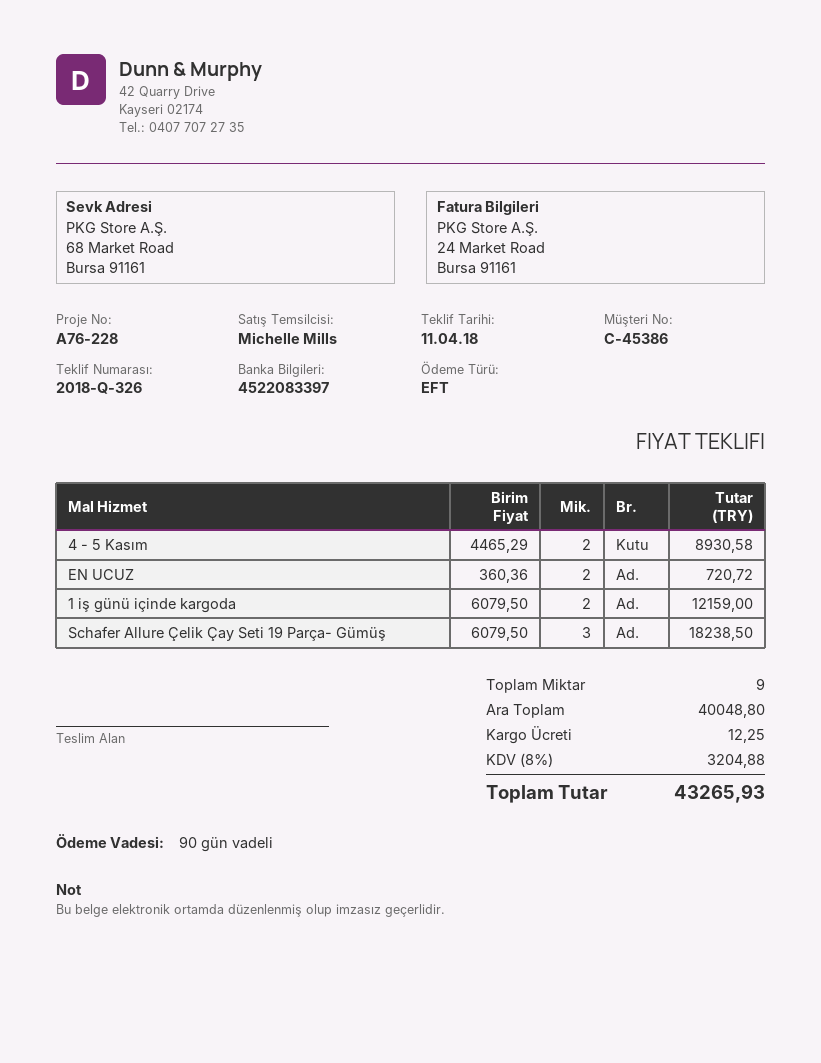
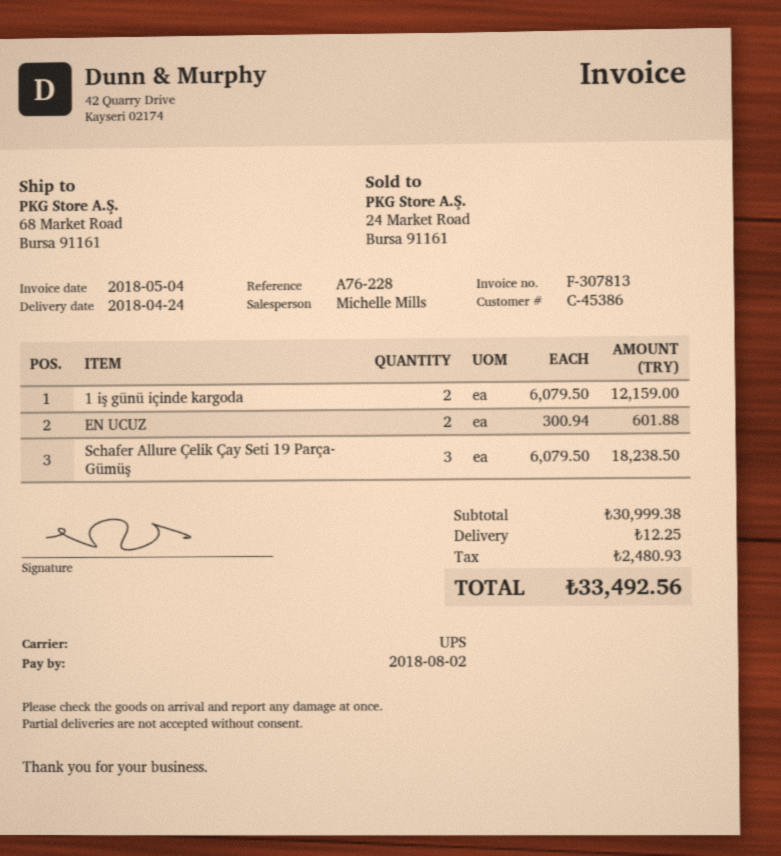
4 - 5 Kasım: 2 x 4465.29 = 8930.58 -> none
EN UCUZ: 2 x 360.36 = 720.72 -> 2 x 300.94 = 601.88
subtotal: 40048.80 -> 30999.38
tax: 3204.88 -> 2480.93
total: 43265.93 -> 33492.56

